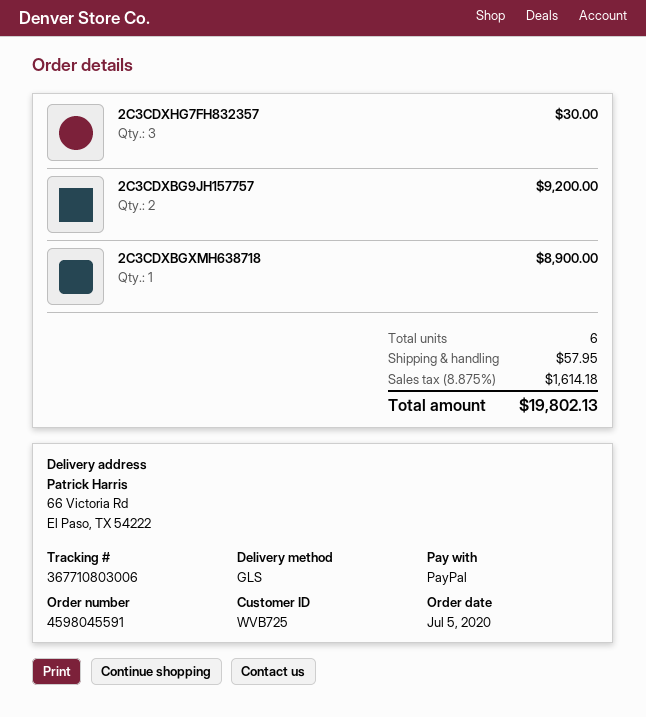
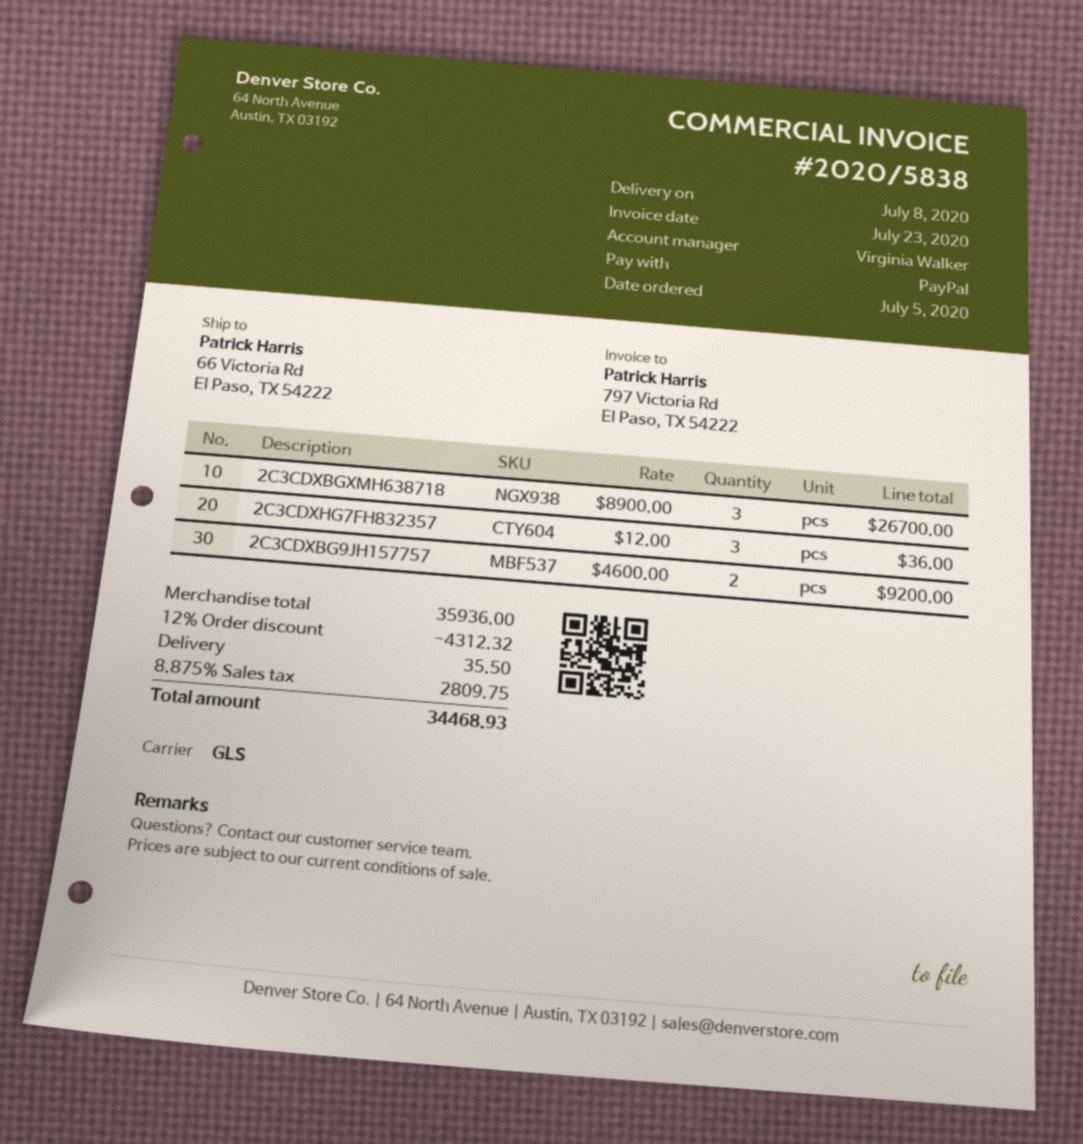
2C3CDXHG7FH832357: 3 for 30.00 -> 3 for 36.00
2C3CDXBGXMH638718: 1 for 8900.00 -> 3 for 26700.00
discount: none -> 12% = 4312.32
shipping: 57.95 -> 35.50
tax: 8.875% = 1614.18 -> 8.875% = 2809.75
total: 19802.13 -> 34468.93

